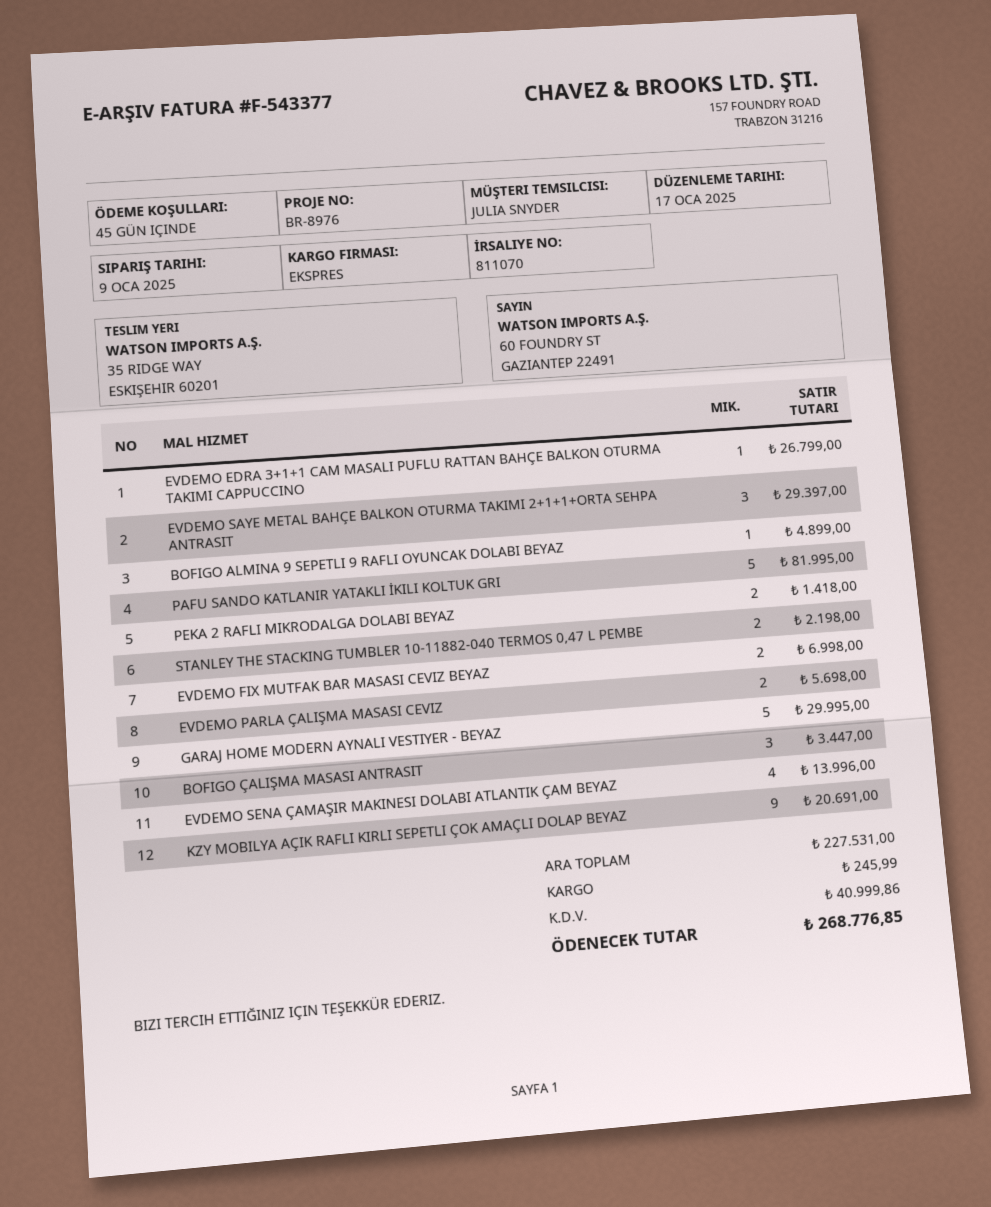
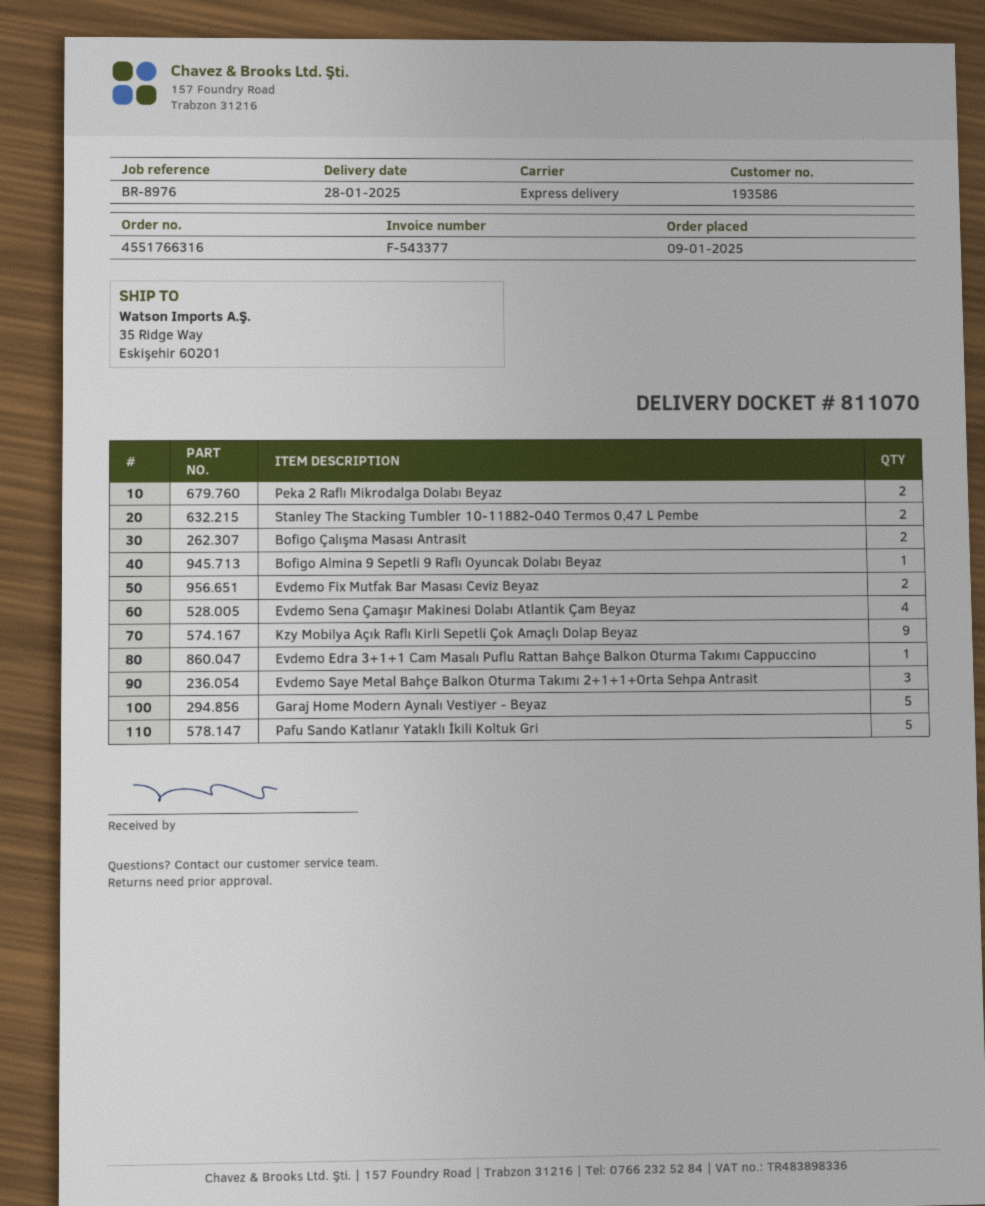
EVDEMO PARLA ÇALIŞMA MASASI CEVIZ: 2 -> none
BOFIGO ÇALIŞMA MASASI ANTRASIT: 3 -> 2

